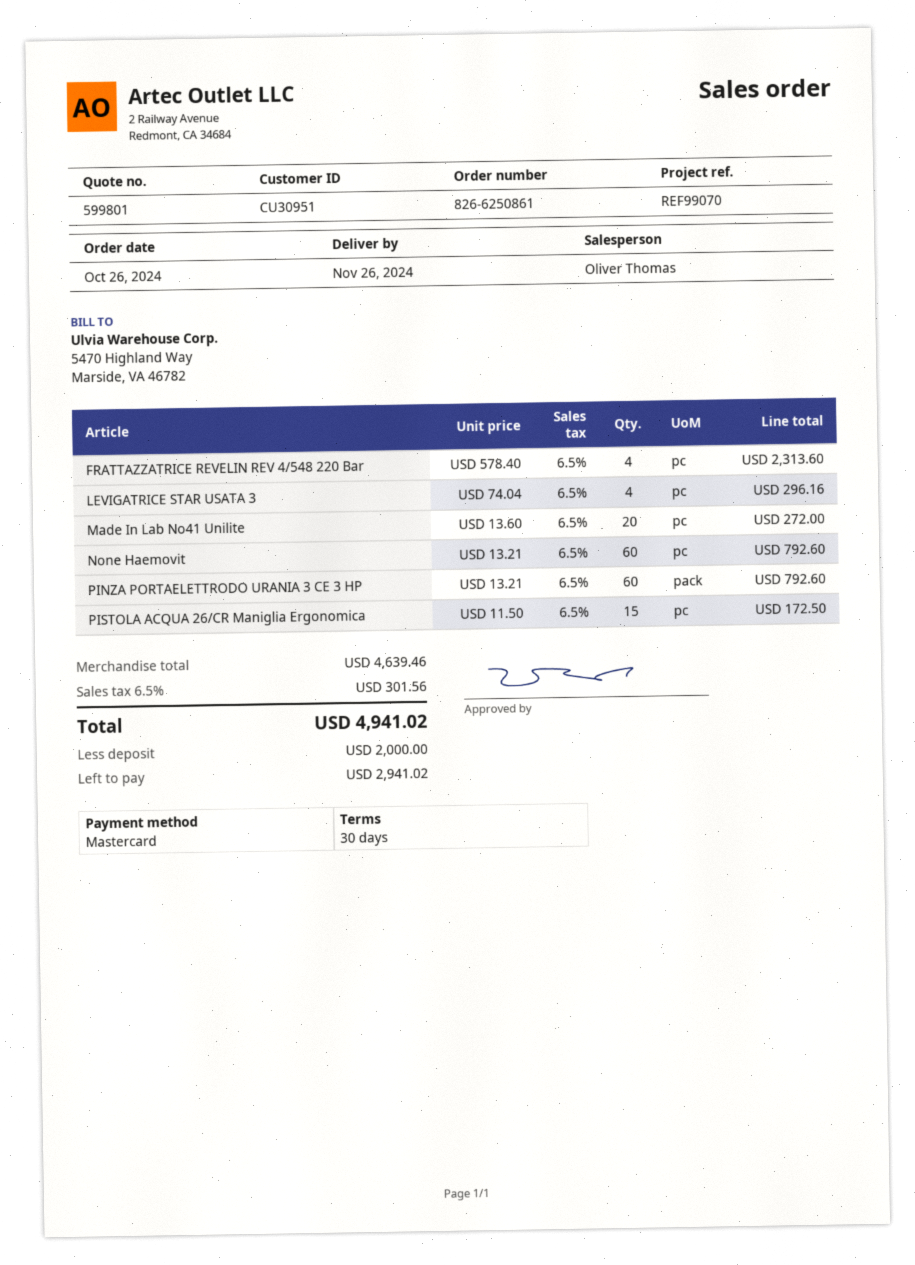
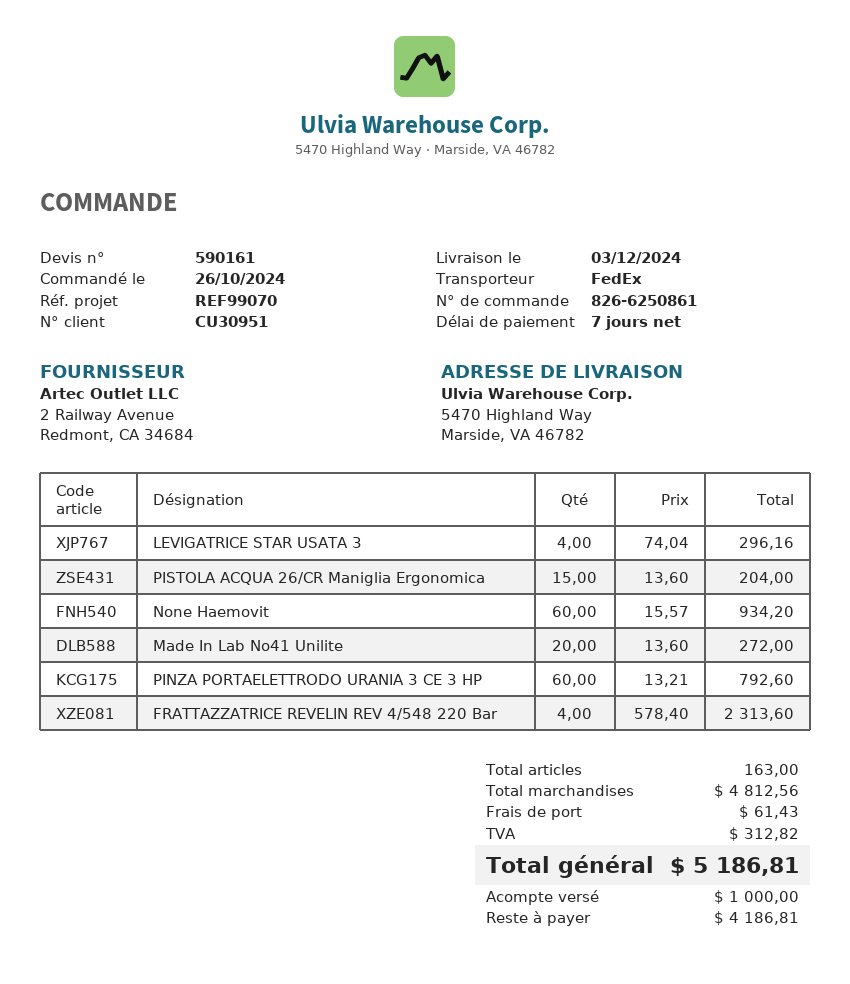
quote number: 599801 -> 590161
delivery date: 2024-11-26 -> 2024-12-03
payment terms: 30 days -> 7 days
None Haemovit: 60 x 13.21 = 792.60 -> 60 x 15.57 = 934.20
PISTOLA ACQUA 26/CR Maniglia Ergonomica: 15 x 11.50 = 172.50 -> 15 x 13.60 = 204.00
subtotal: 4639.46 -> 4812.56
shipping: none -> 61.43
tax: 301.56 -> 312.82
total: 4941.02 -> 5186.81
deposit: 2000.00 -> 1000.00
balance: 2941.02 -> 4186.81

